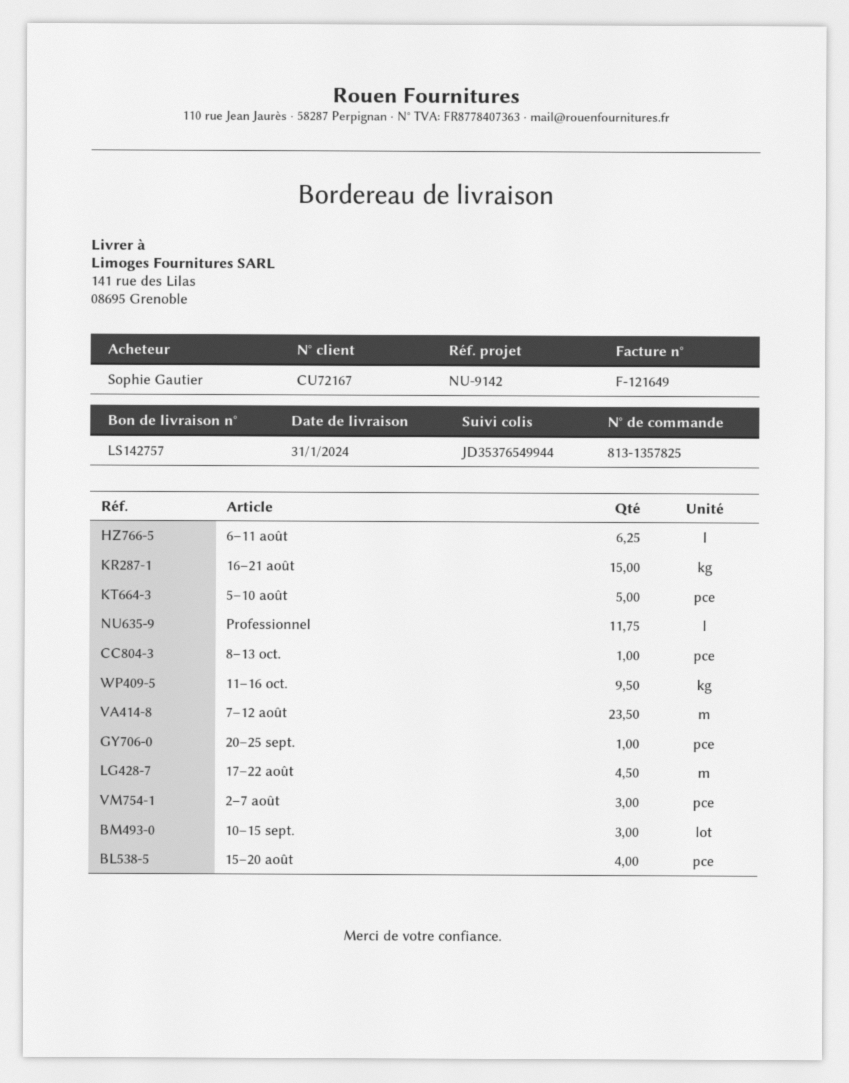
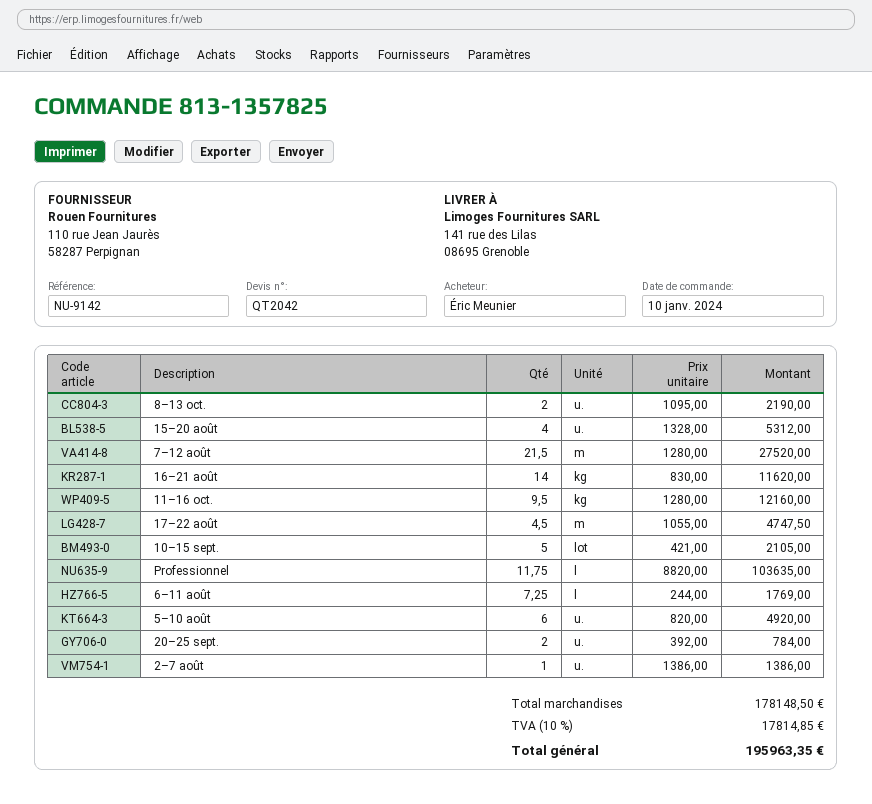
ordered by: Sophie Gautier -> Éric Meunier
6–11 août: 6.25 -> 7.25
16–21 août: 15 -> 14
5–10 août: 5 -> 6
8–13 oct.: 1 -> 2
7–12 août: 23.5 -> 21.5
20–25 sept.: 1 -> 2
2–7 août: 3 -> 1
10–15 sept.: 3 -> 5

